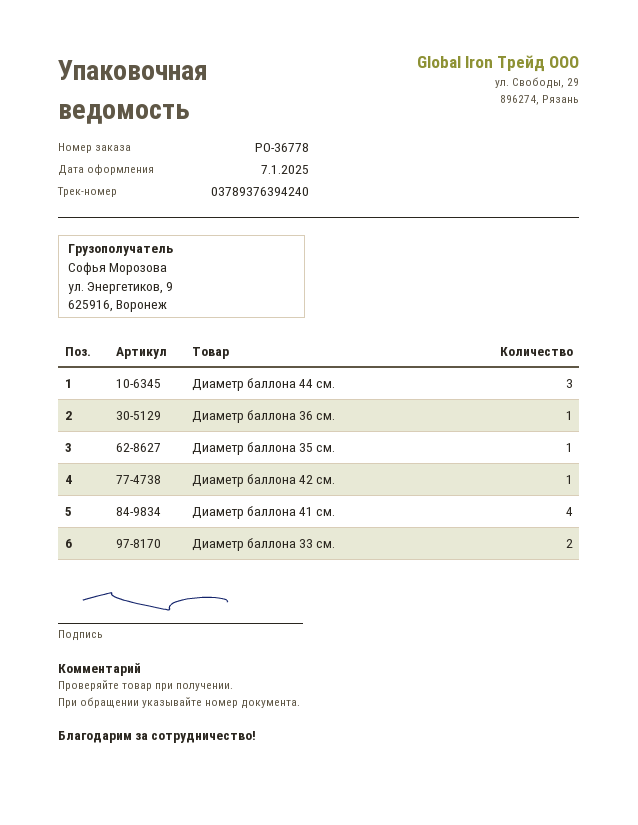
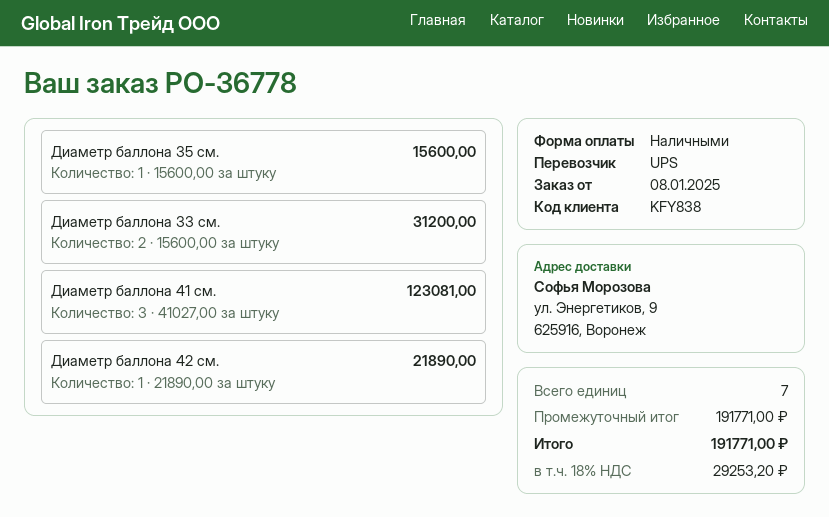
order date: 2025-01-07 -> 2025-01-08
Диаметр баллона 44 см.: 3 -> none
Диаметр баллона 36 см.: 1 -> none
Диаметр баллона 41 см.: 4 -> 3

